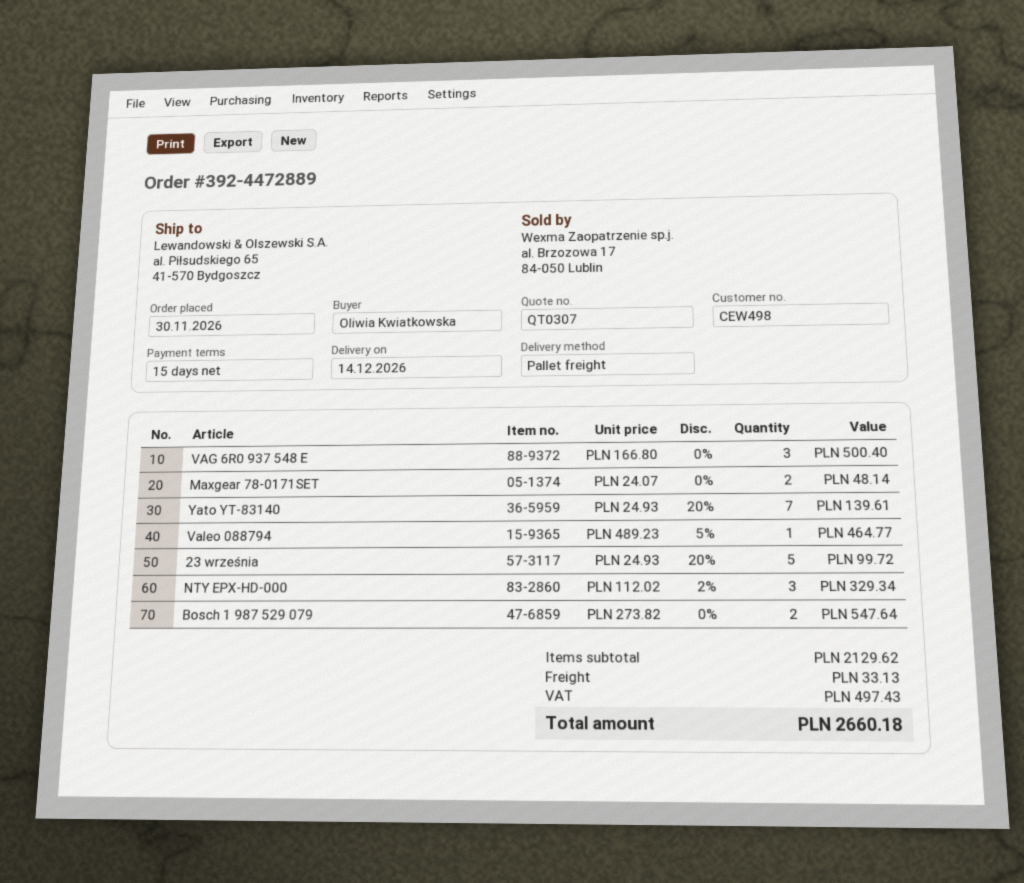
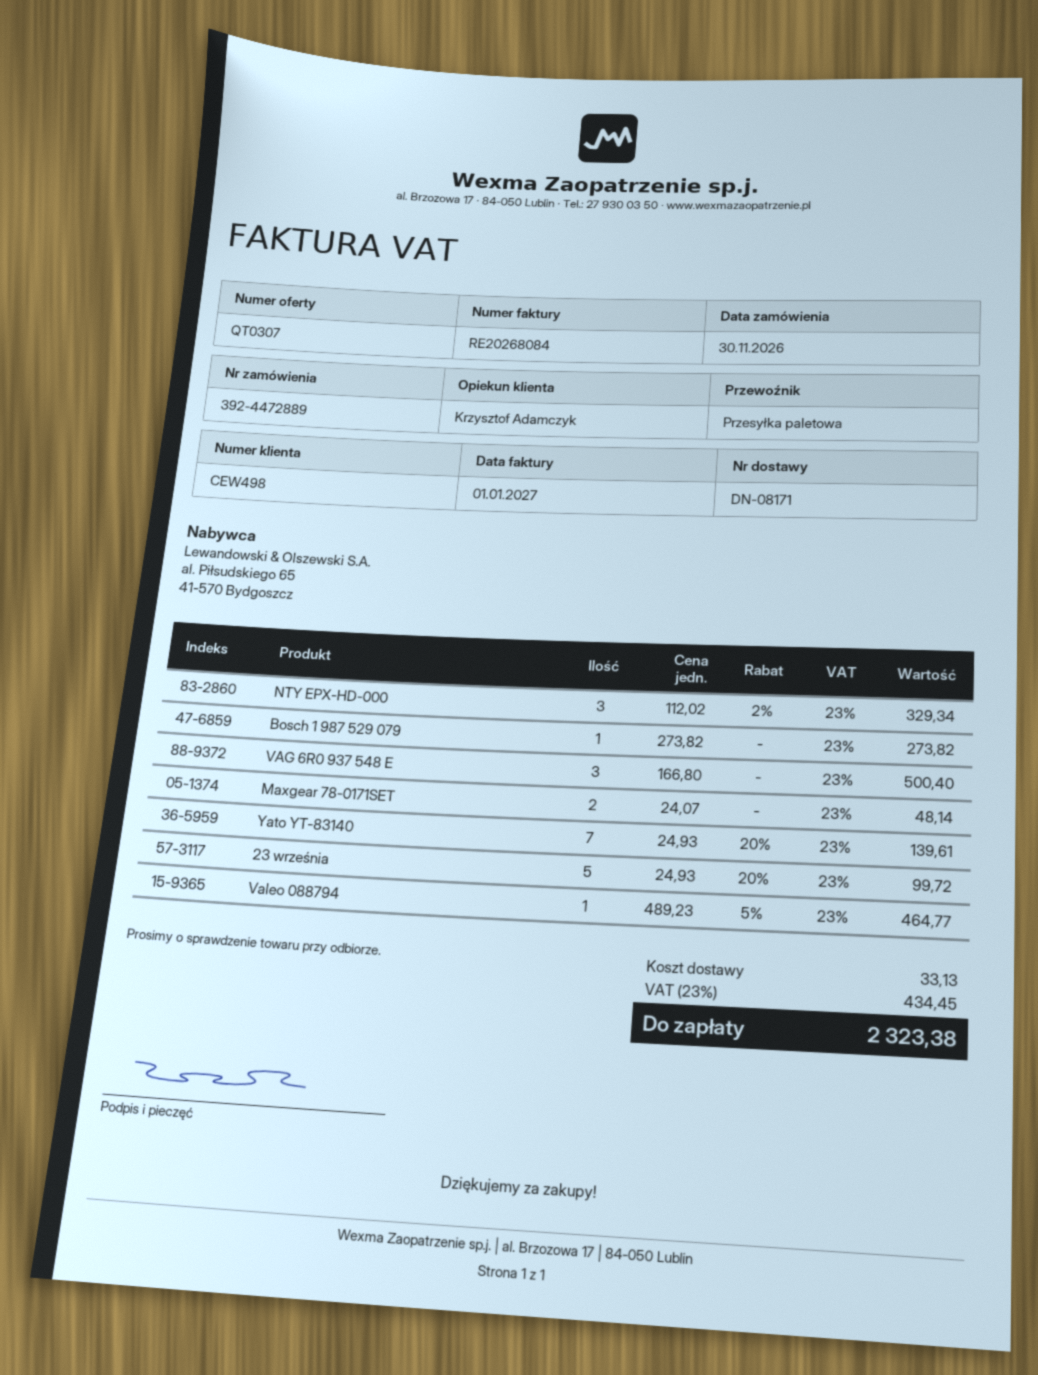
Bosch 1 987 529 079: 2 x 273.82 = 547.64 -> 1 x 273.82 = 273.82
tax: 497.43 -> 434.45
total: 2660.18 -> 2323.38

